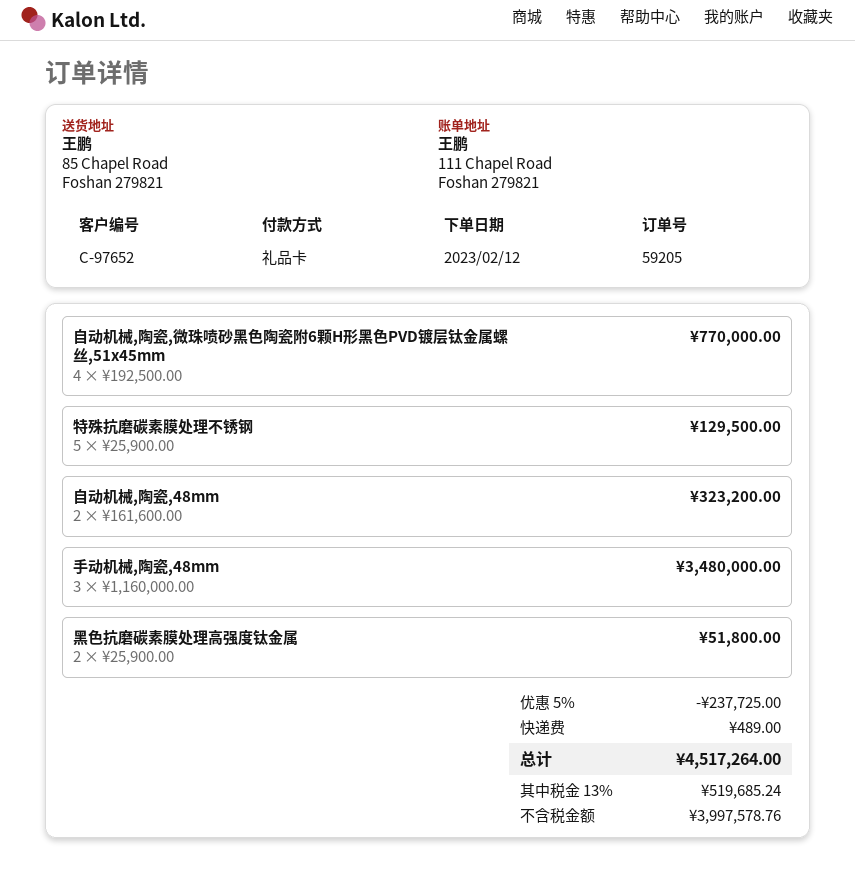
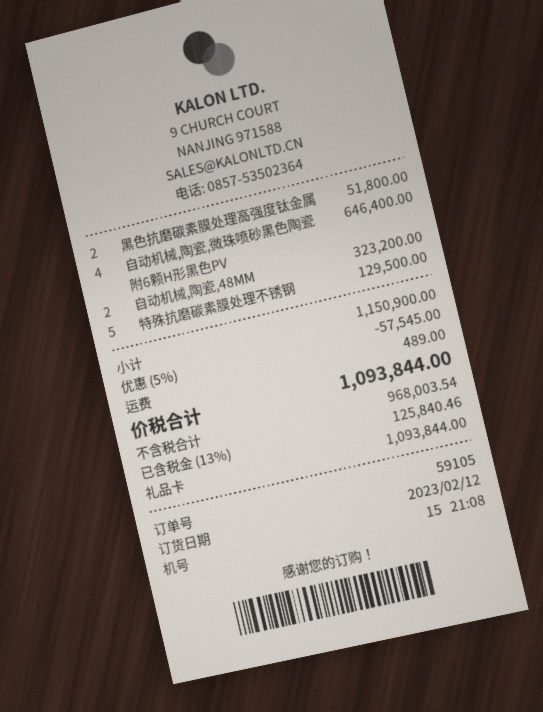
order number: 59205 -> 59105
自动机械,陶瓷,微珠喷砂黑色陶瓷附6颗H形黑色PVD镀层钛金属螺丝,51x45mm: 4 for 770000.00 -> 4 for 646400.00
手动机械,陶瓷,48mm: 3 for 3480000.00 -> none
discount: 5% = 237725.00 -> 5% = 57545.00
net: 3997578.76 -> 968003.54
tax: 13% = 519685.24 -> 13% = 125840.46
total: 4517264.00 -> 1093844.00

